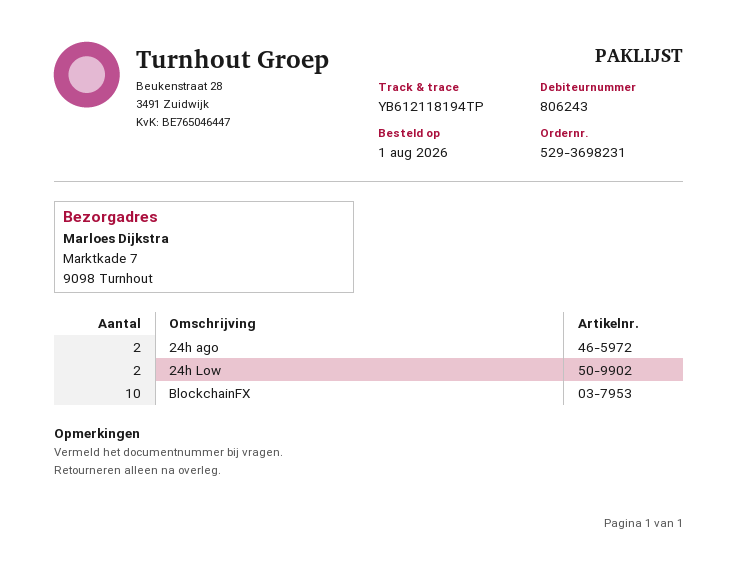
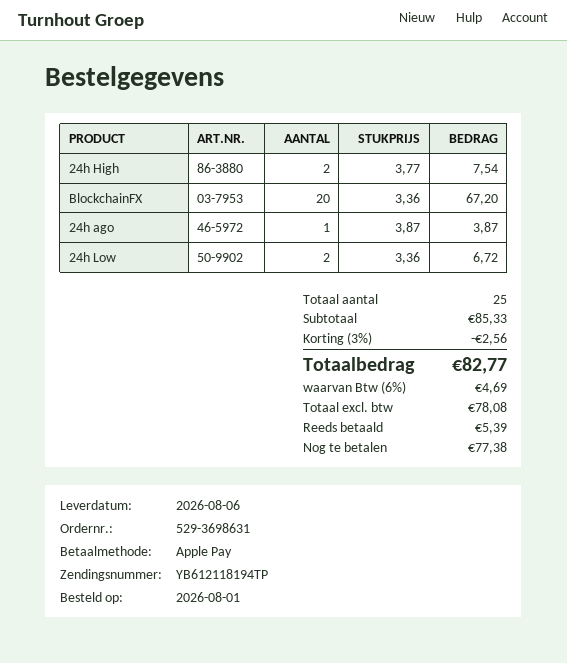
order number: 529-3698231 -> 529-3698631
24h ago: 2 -> 1
BlockchainFX: 10 -> 20
24h High: none -> 2

